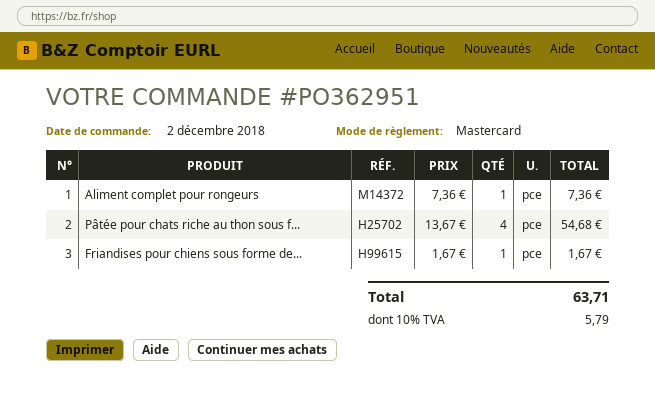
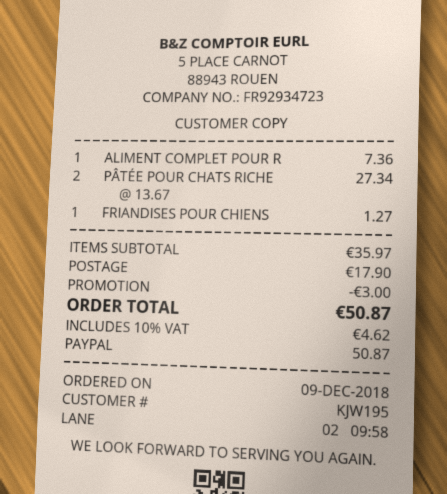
order date: 2018-12-02 -> 2018-12-09
payment method: Mastercard -> PayPal
Pâtée pour chats riche au thon sous f...: 4 x 13.67 = 54.68 -> 2 x 13.67 = 27.34
Friandises pour chiens sous forme de...: 1 x 1.67 = 1.67 -> 1 x 1.27 = 1.27
discount: none -> 3.00
shipping: none -> 17.90
tax: 10% = 5.79 -> 10% = 4.62
total: 63.71 -> 50.87

